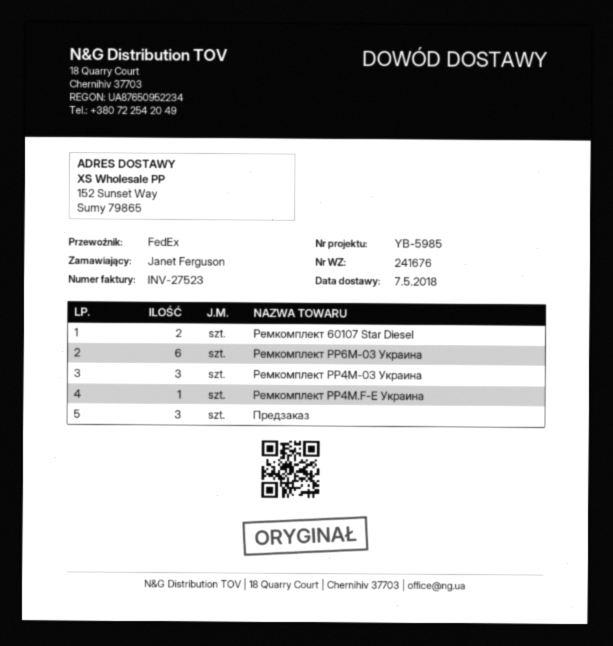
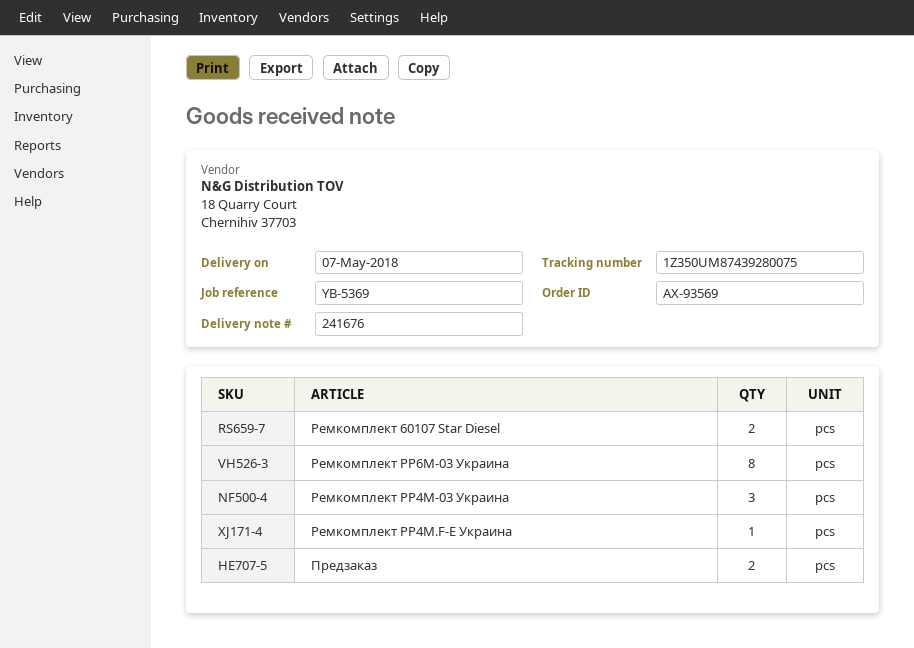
reference: YB-5985 -> YB-5369
Ремкомплект PP6M-03 Украина: 6 -> 8
Предзаказ: 3 -> 2

